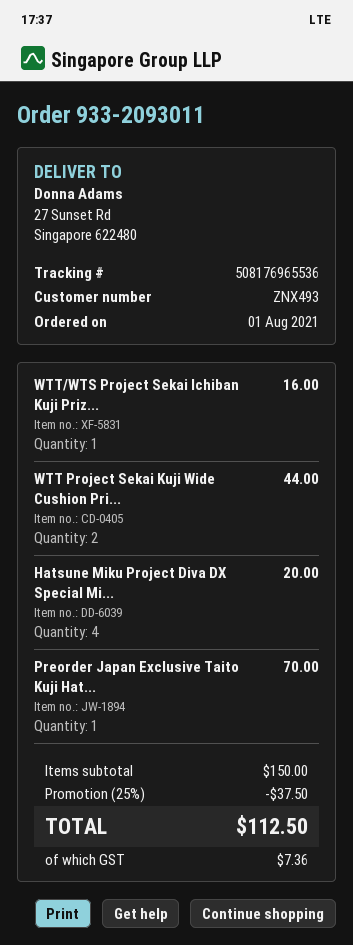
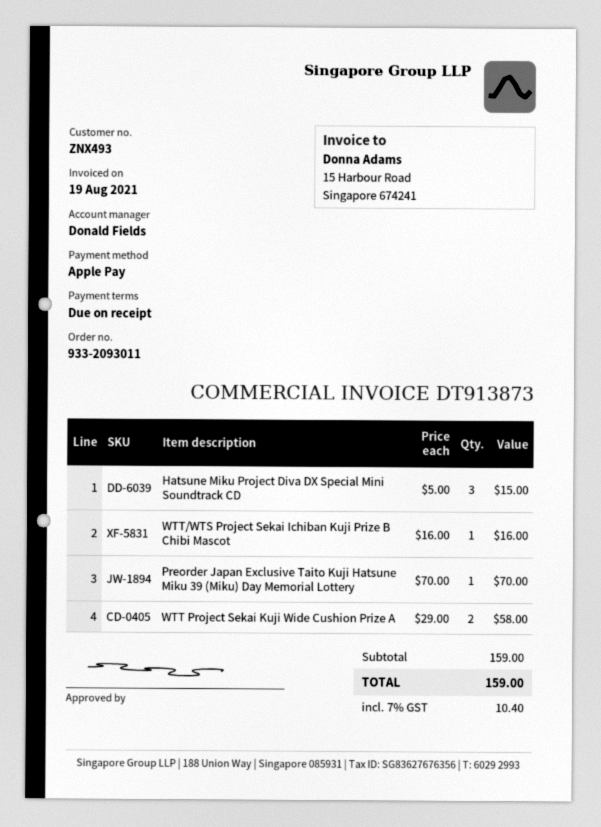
WTT Project Sekai Kuji Wide Cushion Pri...: 2 for 44.00 -> 2 for 58.00
Hatsune Miku Project Diva DX Special Mi...: 4 for 20.00 -> 3 for 15.00
subtotal: 150.00 -> 159.00
discount: 25% = 37.50 -> none
tax: 7.36 -> 10.40
total: 112.50 -> 159.00

